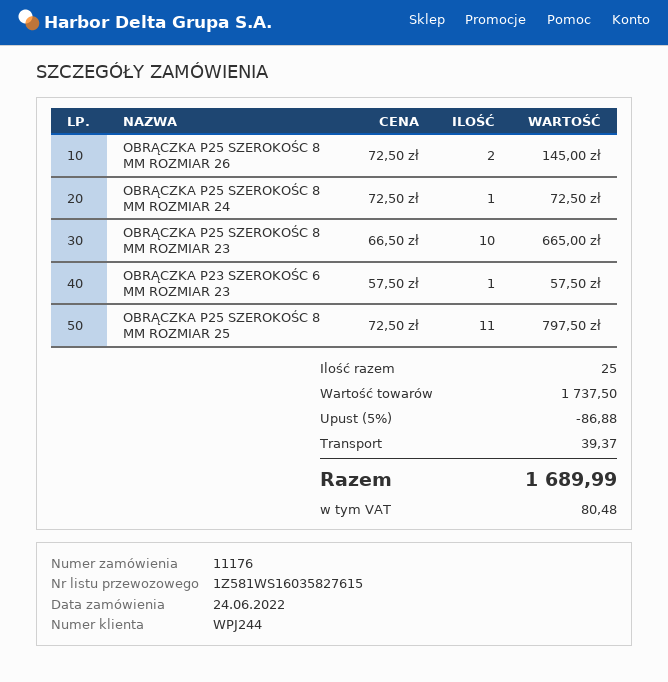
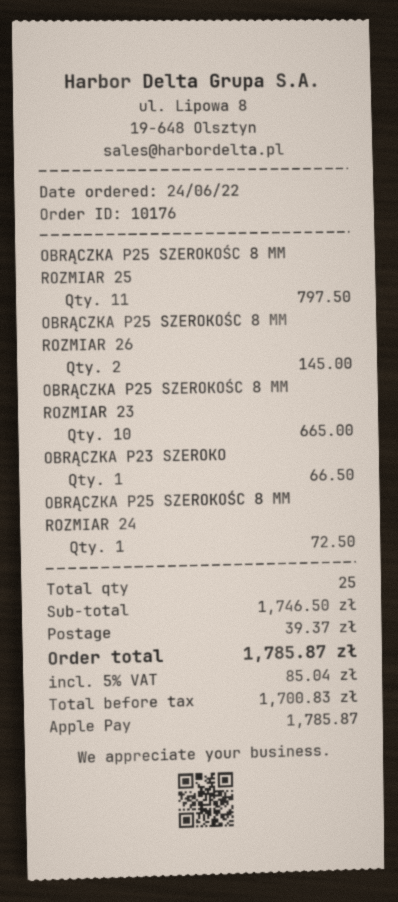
order number: 11176 -> 10176
OBRĄCZKA P23 SZEROKOŚC 6 MM ROZMIAR 23: 1 for 57.50 -> 1 for 66.50
subtotal: 1737.50 -> 1746.50
discount: 5% = 86.88 -> none
tax: 80.48 -> 85.04
total: 1689.99 -> 1785.87

